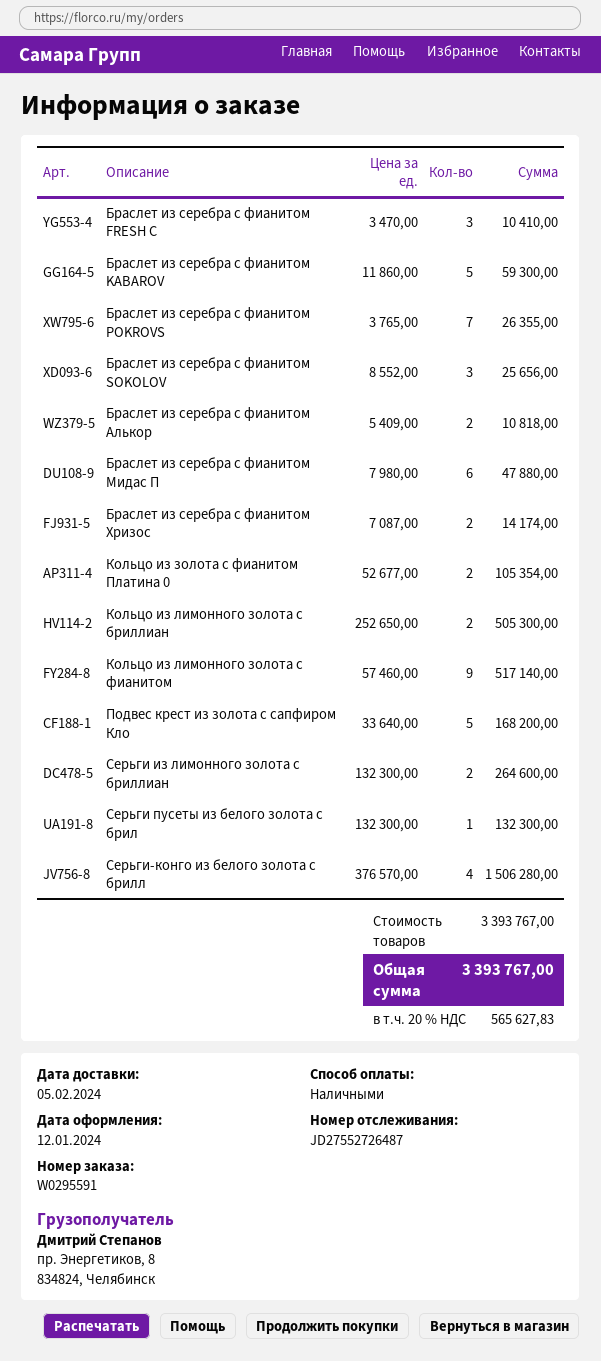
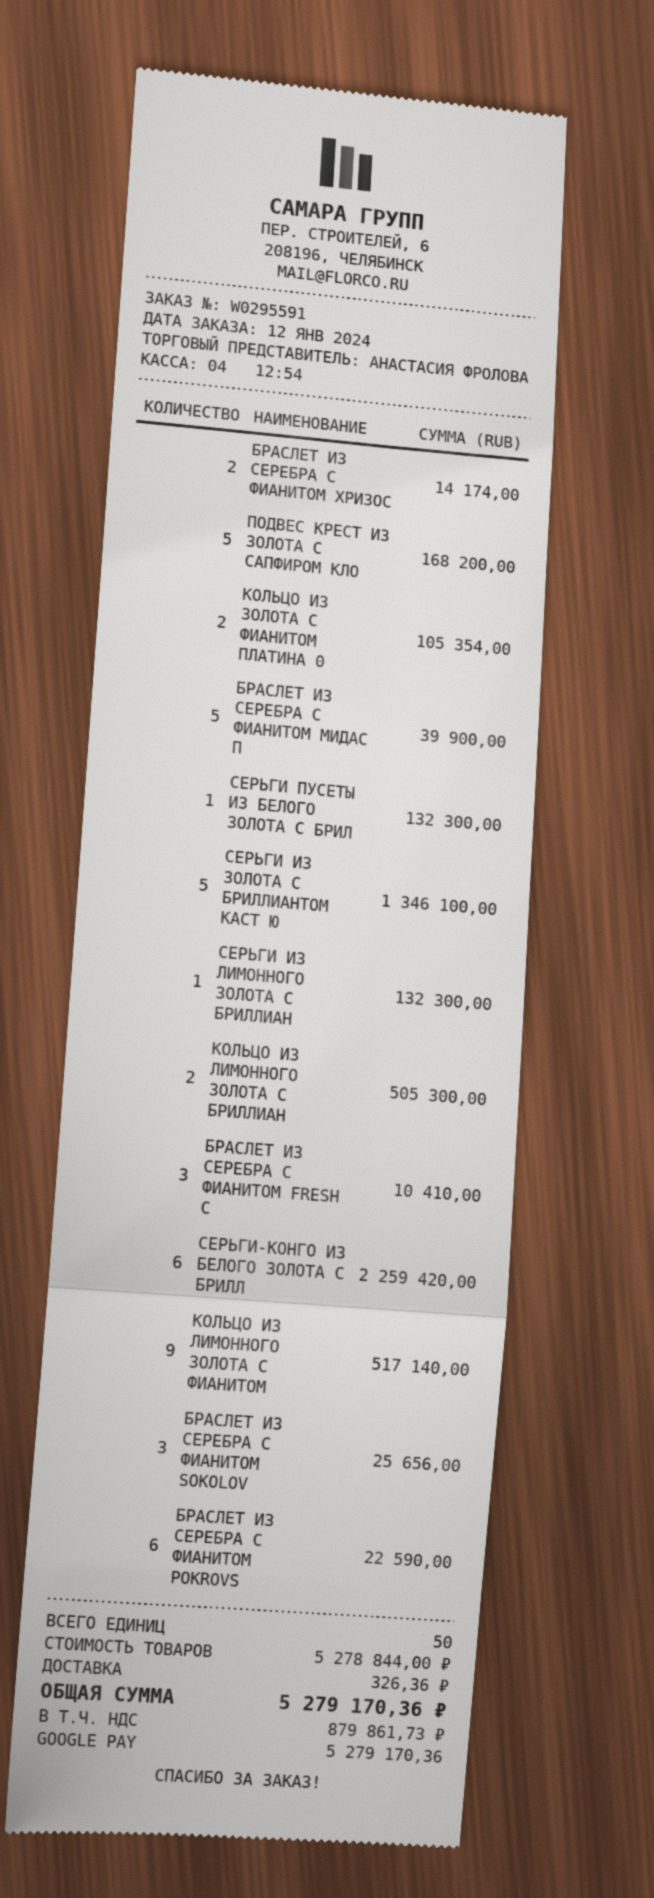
payment method: cash -> Google Pay
Браслет из серебра с фианитом KABAROV: 5 for 59300.00 -> none
Браслет из серебра с фианитом POKROVS: 7 for 26355.00 -> 6 for 22590.00
Браслет из серебра с фианитом Алькор: 2 for 10818.00 -> none
Браслет из серебра с фианитом Мидас П: 6 for 47880.00 -> 5 for 39900.00
Серьги из лимонного золота с бриллиан: 2 for 264600.00 -> 1 for 132300.00
Серьги-конго из белого золота с брилл: 4 for 1506280.00 -> 6 for 2259420.00
СЕРЬГИ ИЗ ЗОЛОТА С БРИЛЛИАНТОМ КАСТ Ю: none -> 5 for 1346100.00
subtotal: 3393767.00 -> 5278844.00
shipping: none -> 326.36
tax: 565627.83 -> 879861.73
total: 3393767.00 -> 5279170.36

